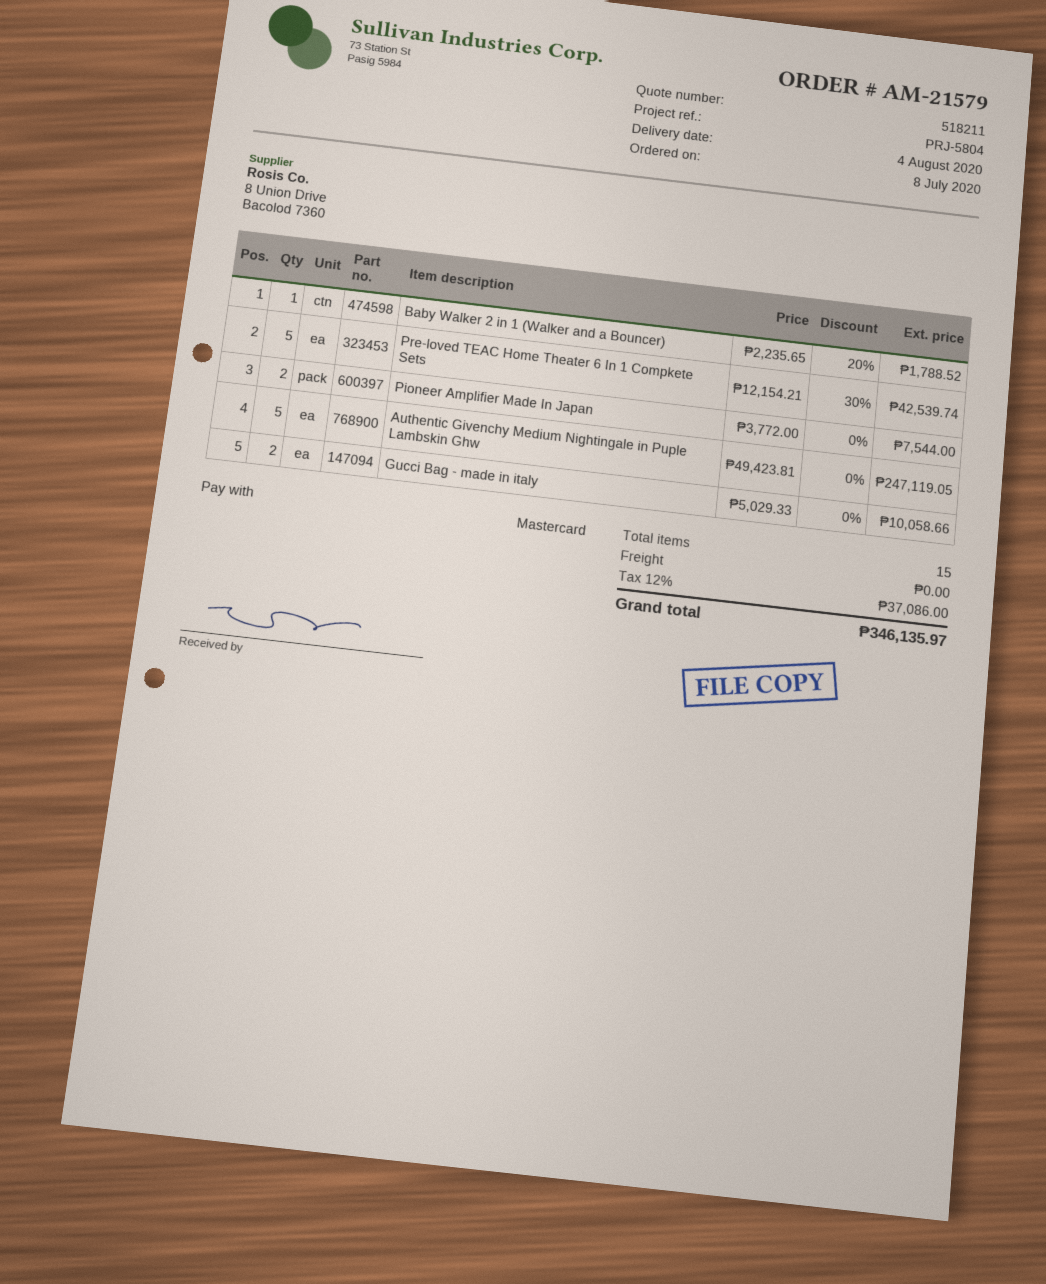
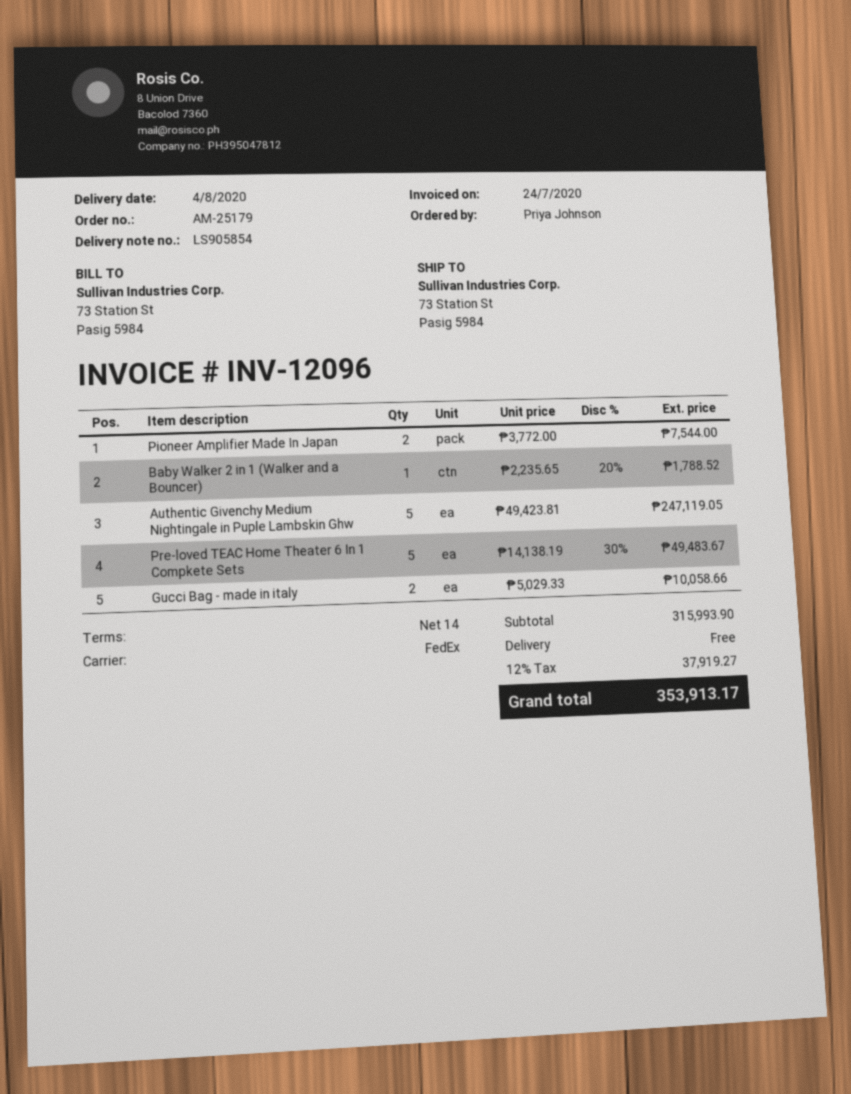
order number: AM-21579 -> AM-25179
Pre-loved TEAC Home Theater 6 In 1 Compkete Sets: 5 x 12154.21 - 30% = 42539.74 -> 5 x 14138.19 - 30% = 49483.67
tax: 12% = 37086.00 -> 12% = 37919.27
total: 346135.97 -> 353913.17

